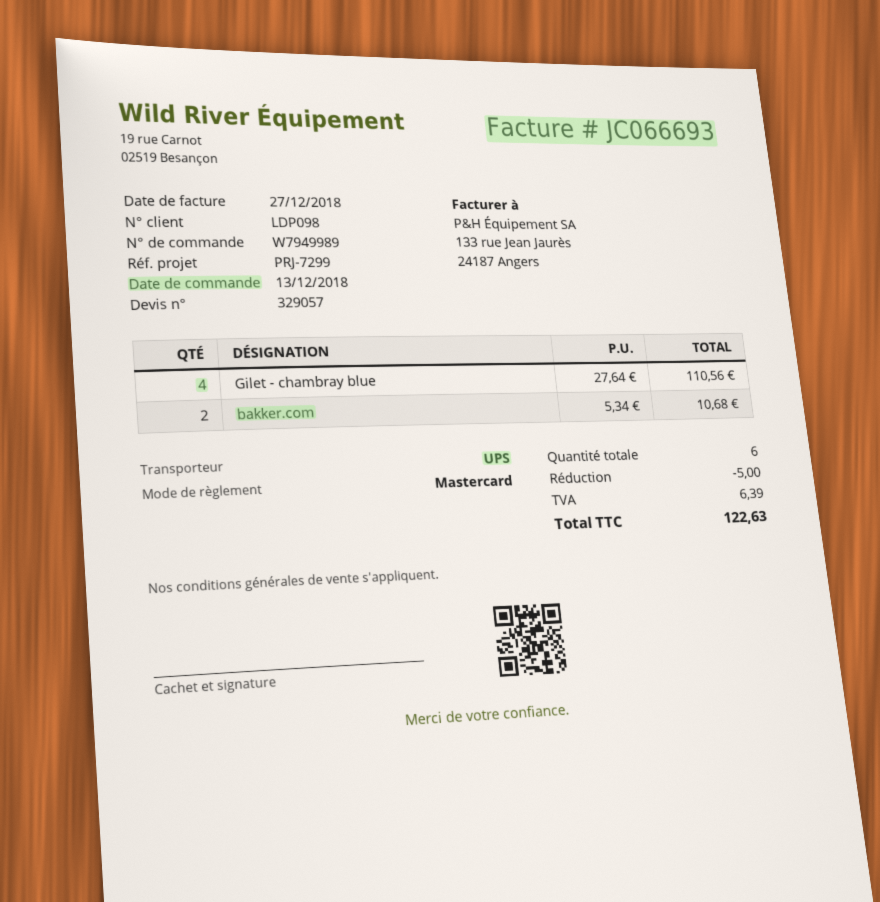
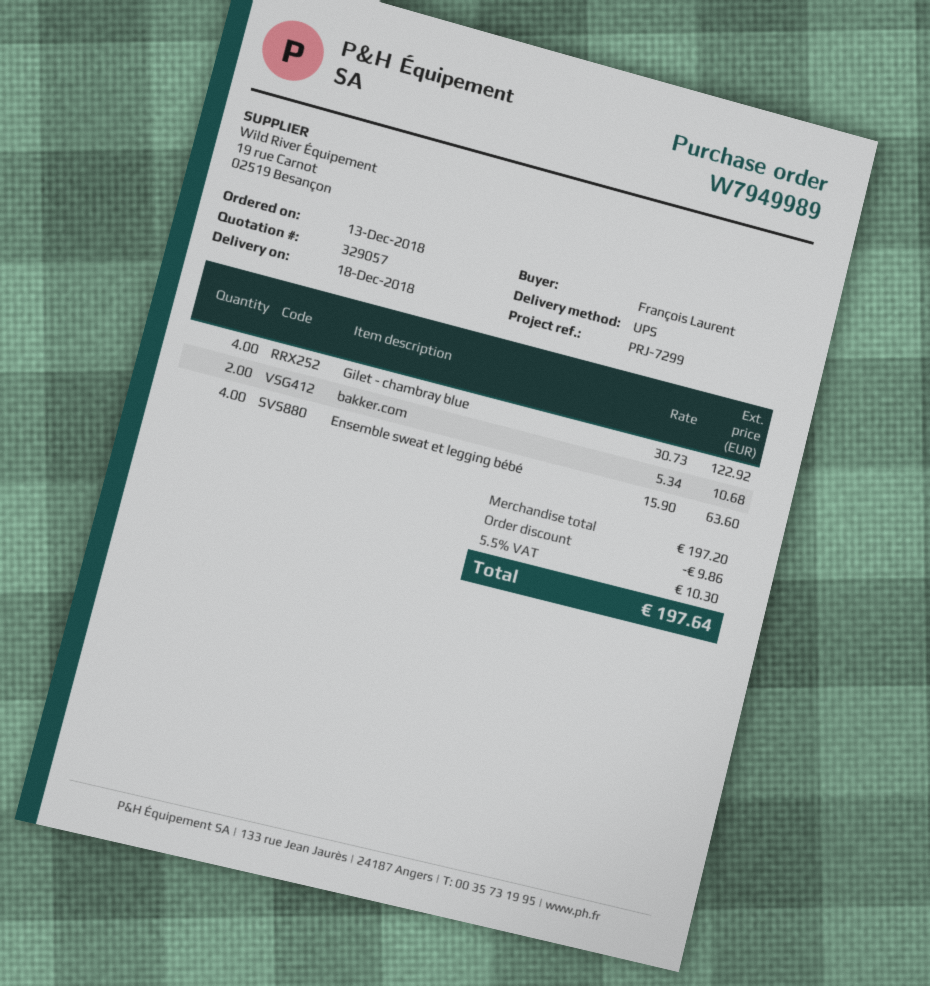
Gilet - chambray blue: 4 x 27.64 = 110.56 -> 4 x 30.73 = 122.92
Ensemble sweat et legging bébé: none -> 4 x 15.90 = 63.60
discount: 5.00 -> 9.86
tax: 6.39 -> 10.30
total: 122.63 -> 197.64

